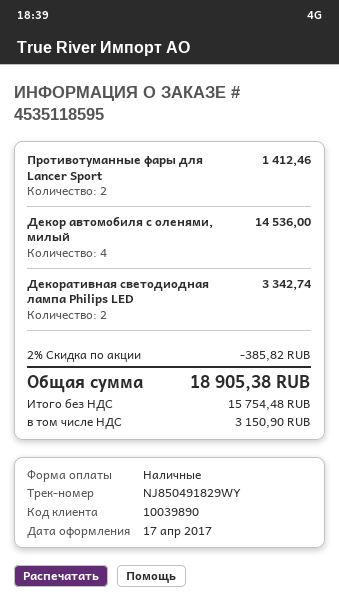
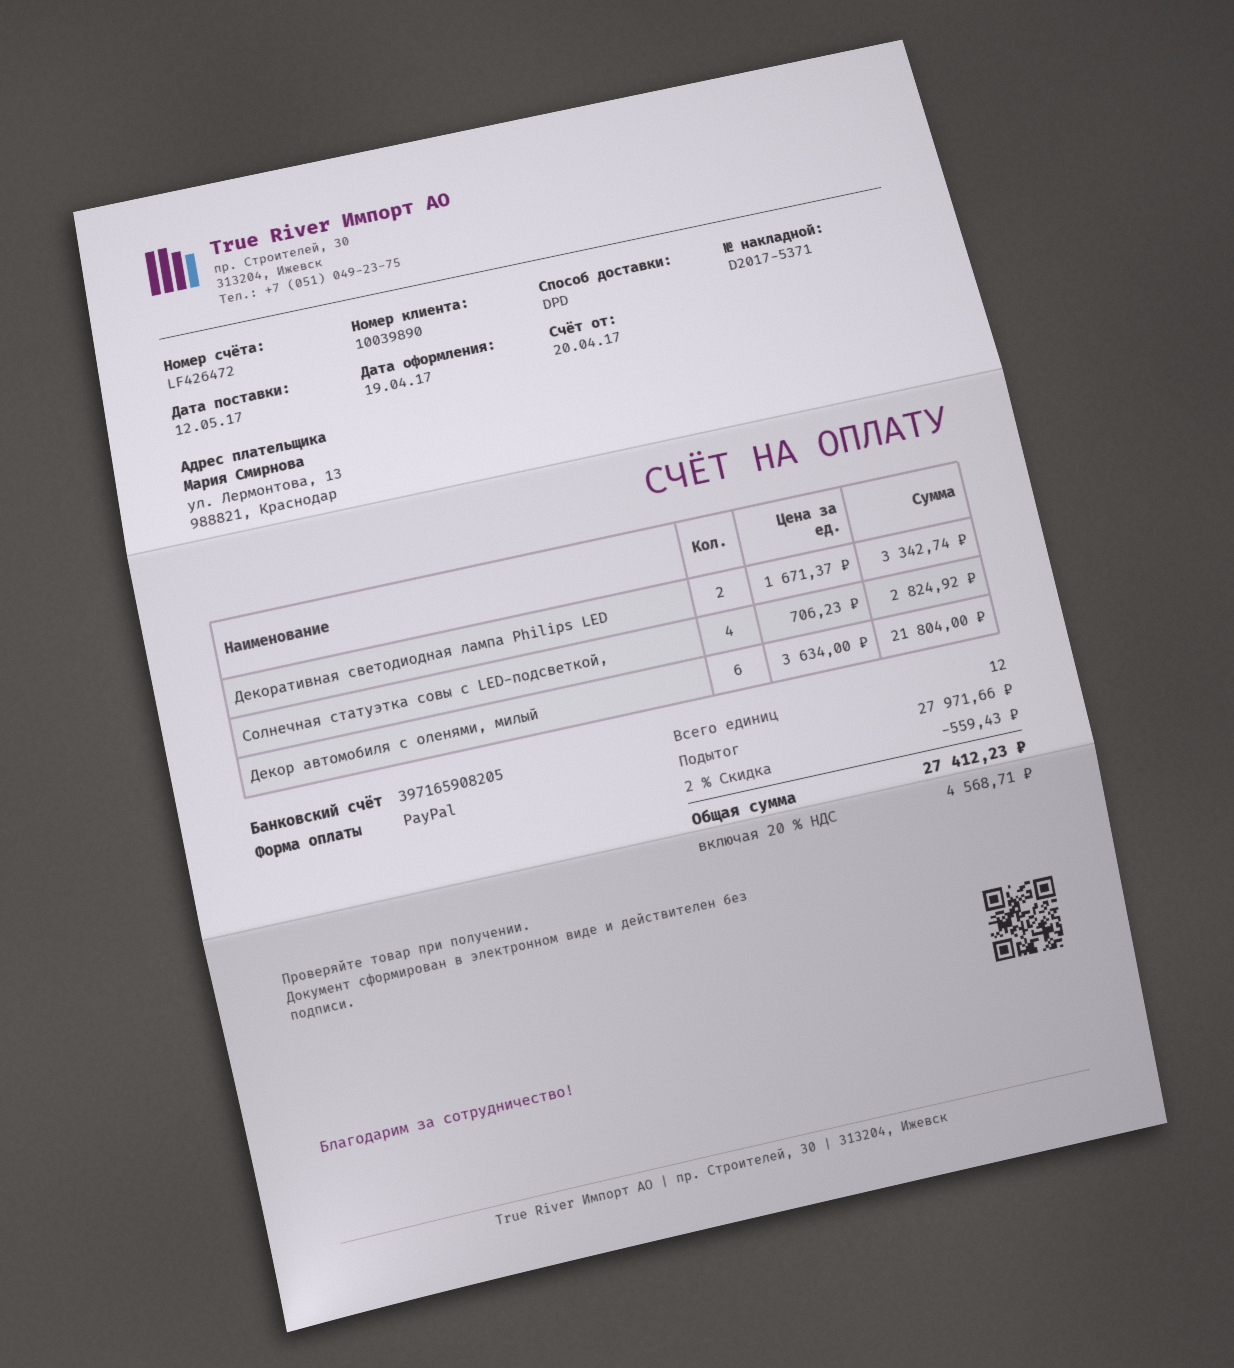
order date: 2017-04-17 -> 2017-04-19
payment method: cash -> PayPal
Противотуманные фары для Lancer Sport: 2 for 1412.46 -> none
Декор автомобиля с оленями, милый: 4 for 14536.00 -> 6 for 21804.00
Солнечная статуэтка совы с LED-подсветкой,: none -> 4 for 2824.92
discount: 2% = 385.82 -> 2% = 559.43
tax: 3150.90 -> 4568.71
total: 18905.38 -> 27412.23

